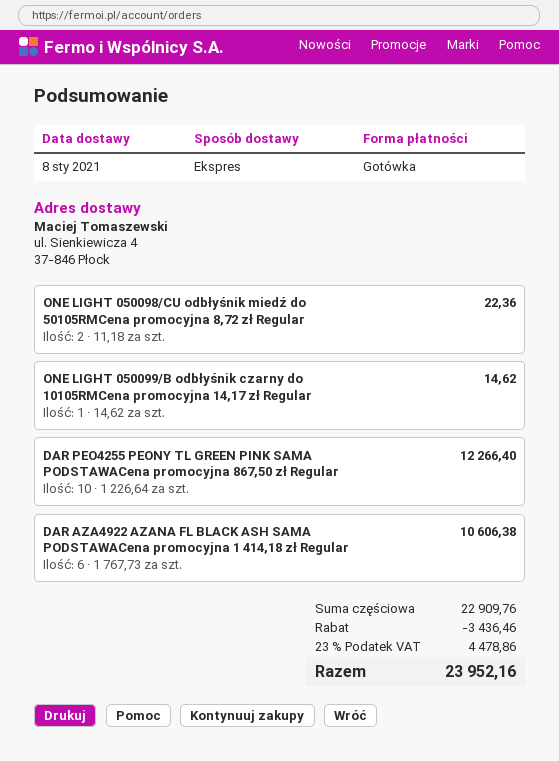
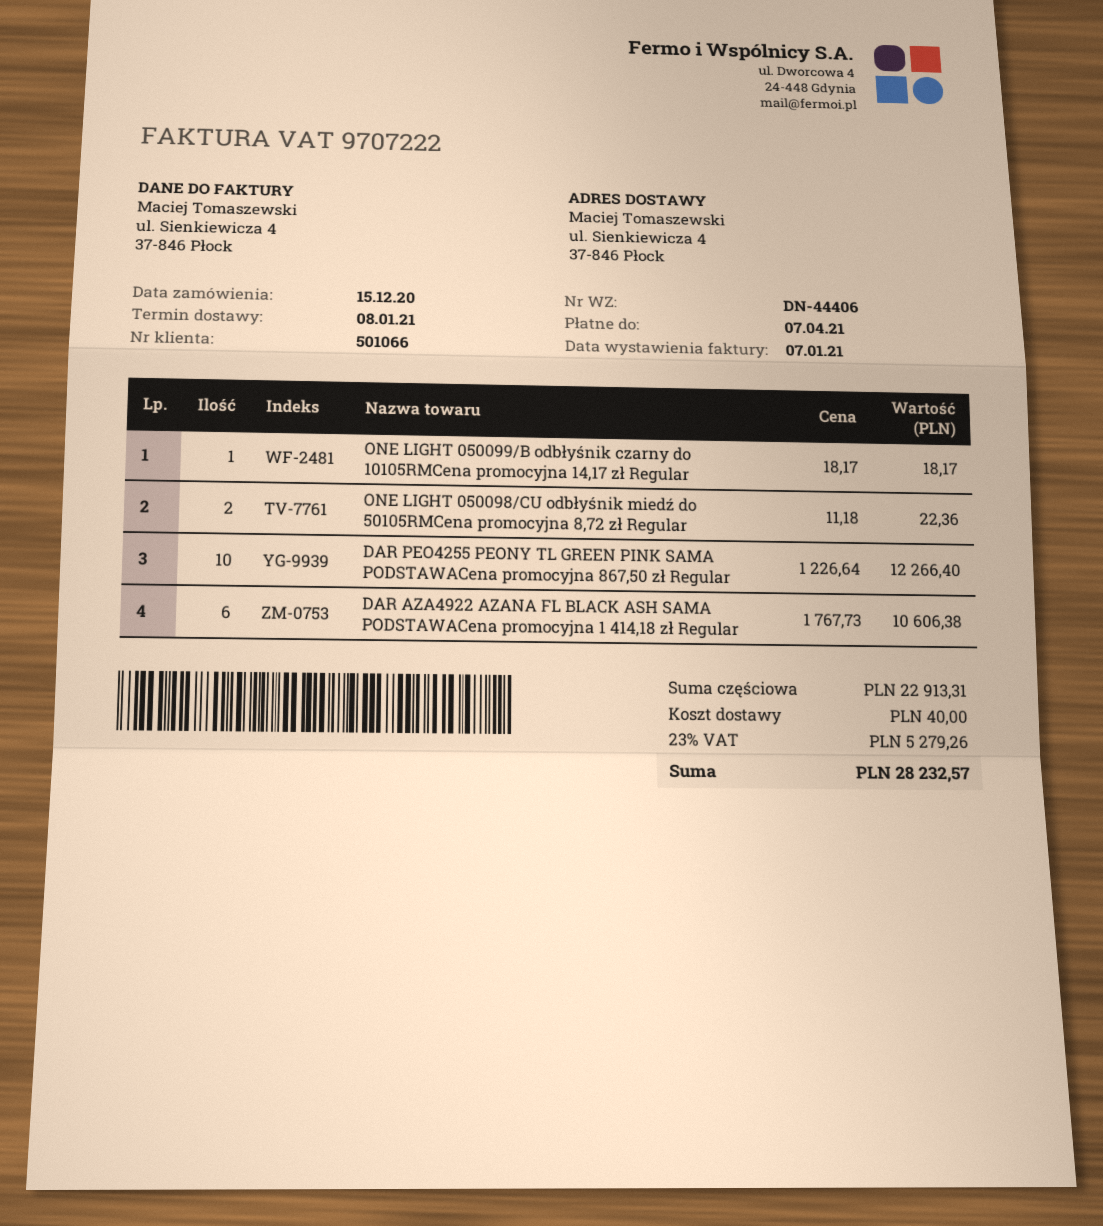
ONE LIGHT 050099/B odbłyśnik czarny do 10105RMCena promocyjna 14,17 zł Regular: 1 x 14.62 = 14.62 -> 1 x 18.17 = 18.17
subtotal: 22909.76 -> 22913.31
discount: 3436.46 -> none
shipping: none -> 40.00
tax: 23% = 4478.86 -> 23% = 5279.26
total: 23952.16 -> 28232.57

